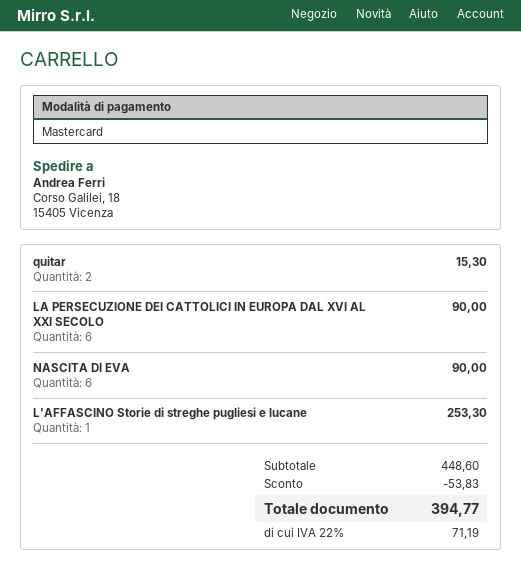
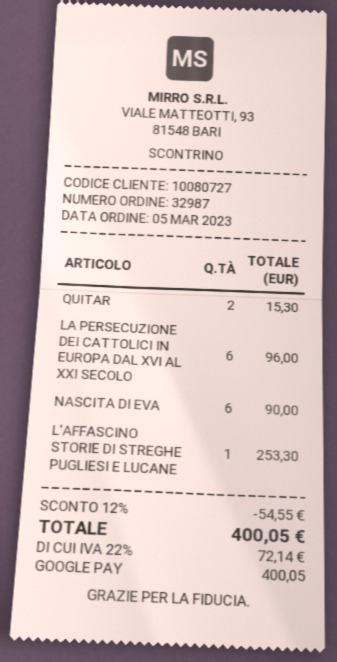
payment method: Mastercard -> Google Pay
LA PERSECUZIONE DEI CATTOLICI IN EUROPA DAL XVI AL XXI SECOLO: 6 for 90.00 -> 6 for 96.00
discount: 53.83 -> 54.55
tax: 22% = 71.19 -> 22% = 72.14
total: 394.77 -> 400.05

